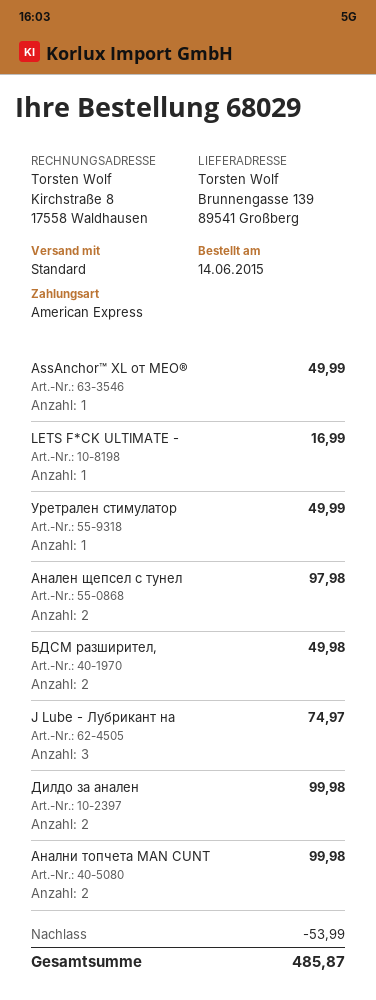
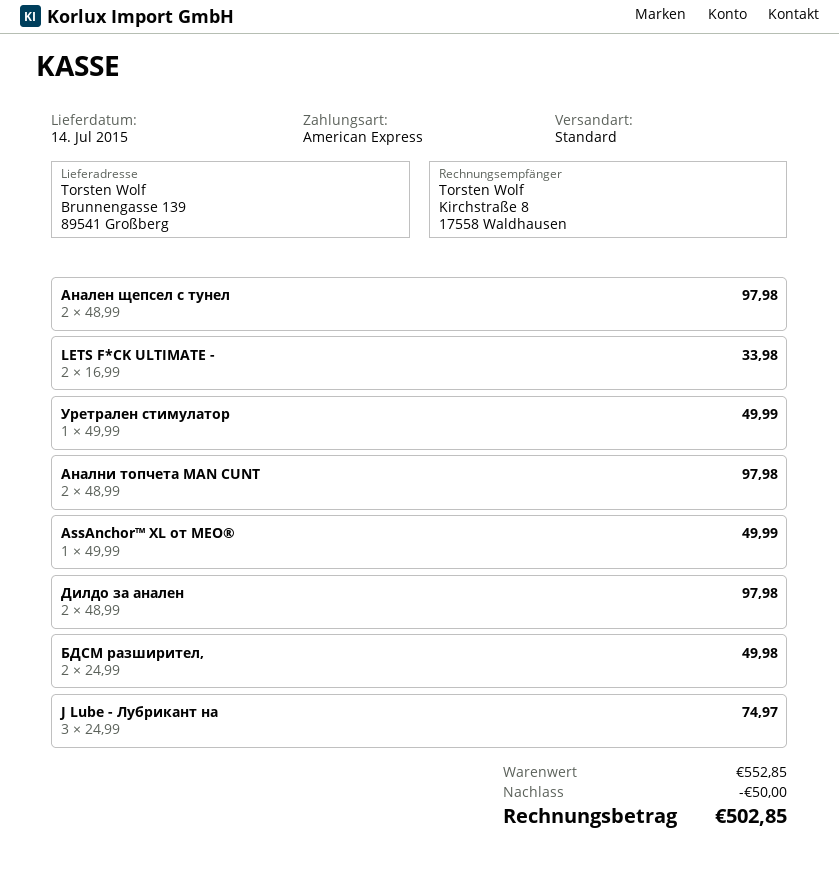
LETS F*CK ULTIMATE -: 1 for 16.99 -> 2 for 33.98
Дилдо за анален: 2 for 99.98 -> 2 for 97.98
Анални топчета MAN CUNT: 2 for 99.98 -> 2 for 97.98
discount: 53.99 -> 50.00
total: 485.87 -> 502.85

